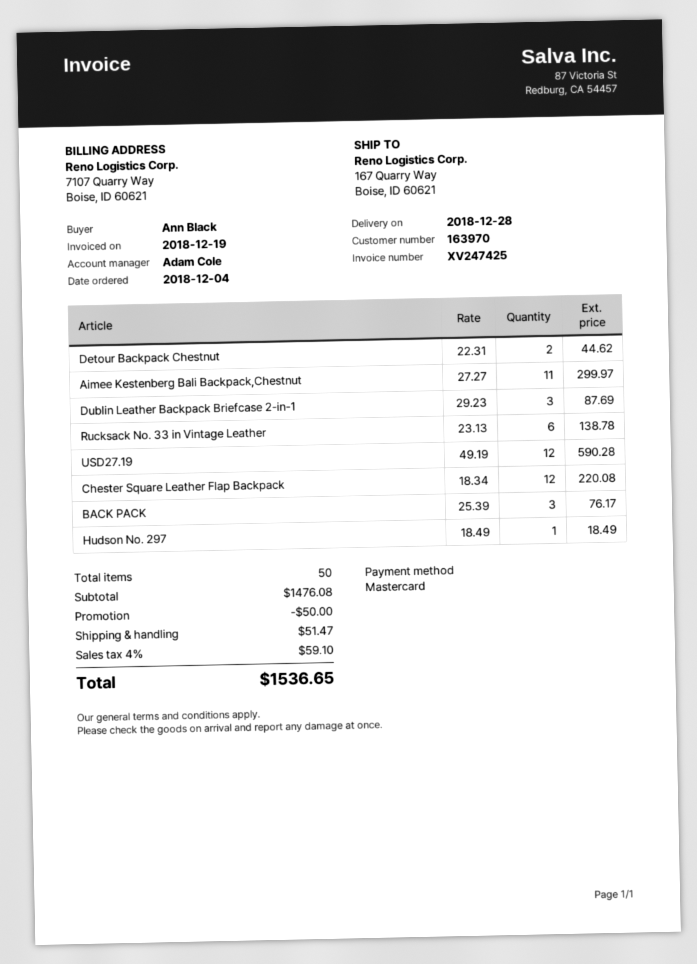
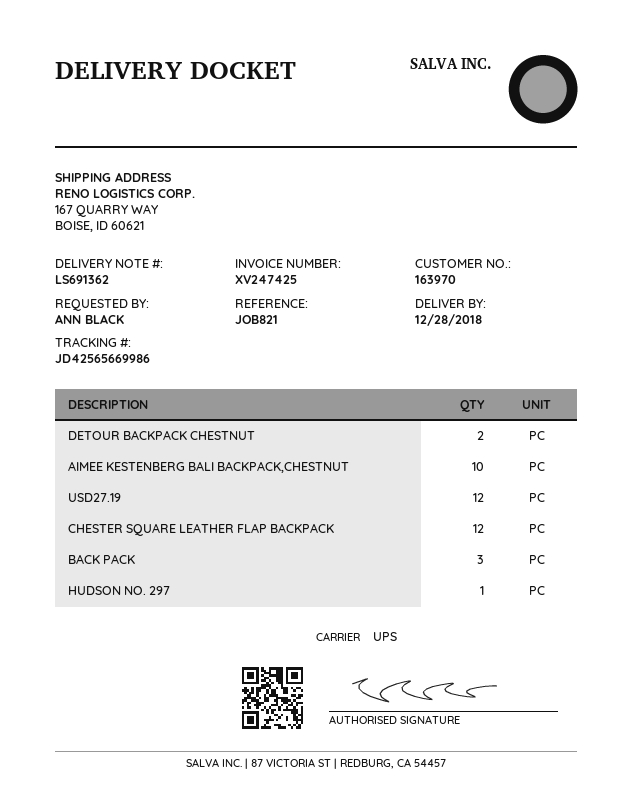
Aimee Kestenberg Bali Backpack,Chestnut: 11 -> 10
Dublin Leather Backpack Briefcase 2-in-1: 3 -> none
Rucksack No. 33 in Vintage Leather: 6 -> none

